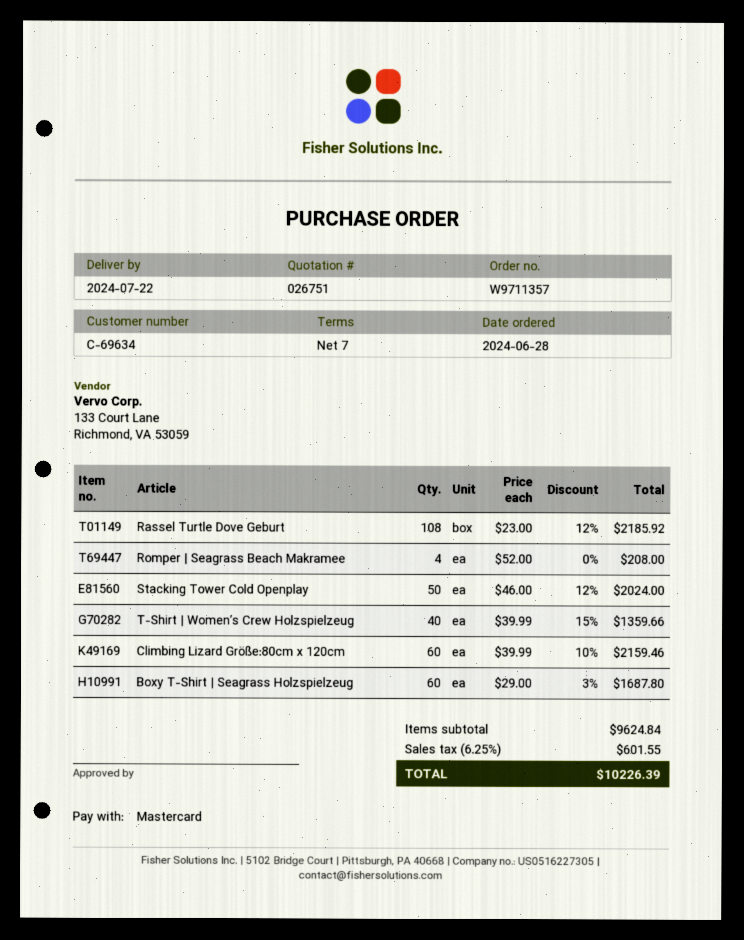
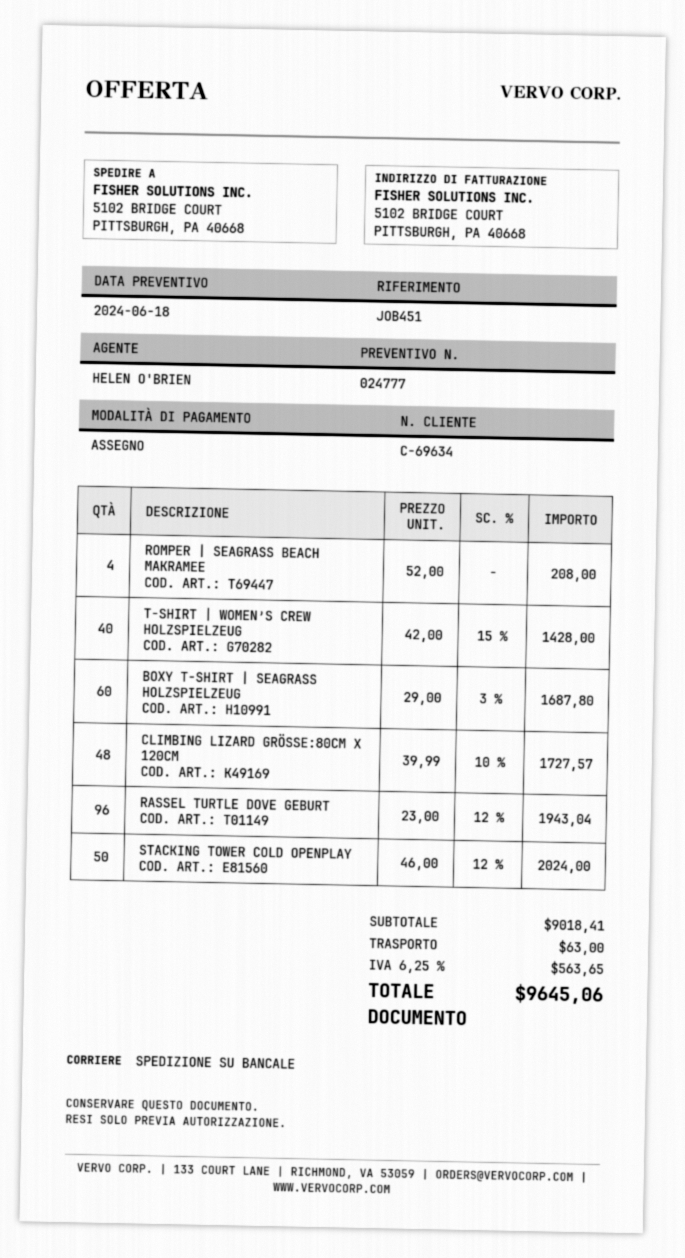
quote number: 026751 -> 024777
payment method: Mastercard -> cheque
Rassel Turtle Dove Geburt: 108 x 23.00 - 12% = 2185.92 -> 96 x 23.00 - 12% = 1943.04
T-Shirt | Women’s Crew Holzspielzeug: 40 x 39.99 - 15% = 1359.66 -> 40 x 42.00 - 15% = 1428.00
Climbing Lizard Größe:80cm x 120cm: 60 x 39.99 - 10% = 2159.46 -> 48 x 39.99 - 10% = 1727.57
subtotal: 9624.84 -> 9018.41
shipping: none -> 63.00
tax: 6.25% = 601.55 -> 6.25% = 563.65
total: 10226.39 -> 9645.06

